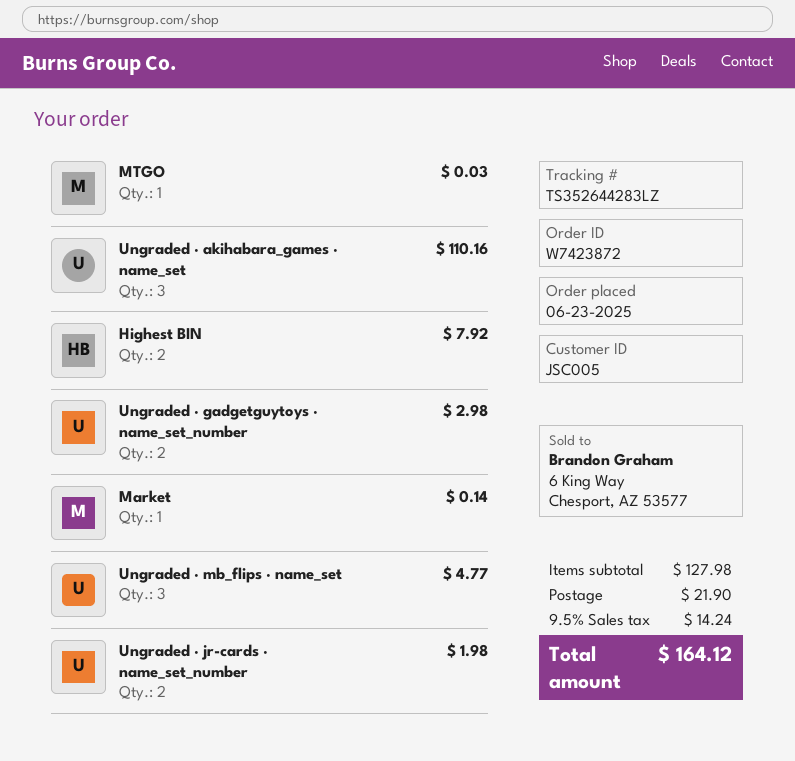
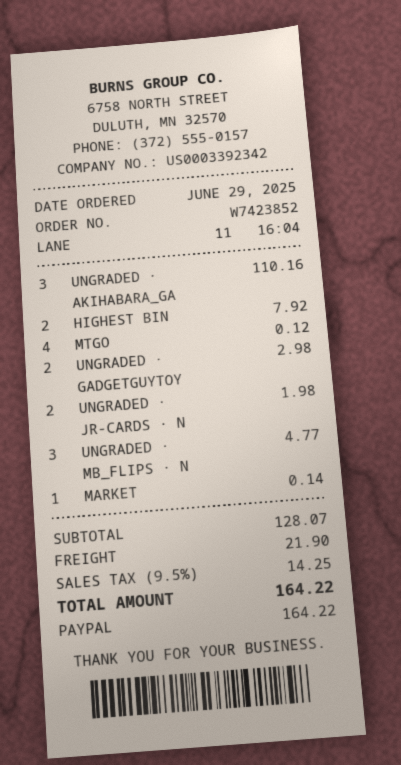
order number: W7423872 -> W7423852
order date: 2025-06-23 -> 2025-06-29
MTGO: 1 for 0.03 -> 4 for 0.12
subtotal: 127.98 -> 128.07
tax: 9.5% = 14.24 -> 9.5% = 14.25
total: 164.12 -> 164.22

